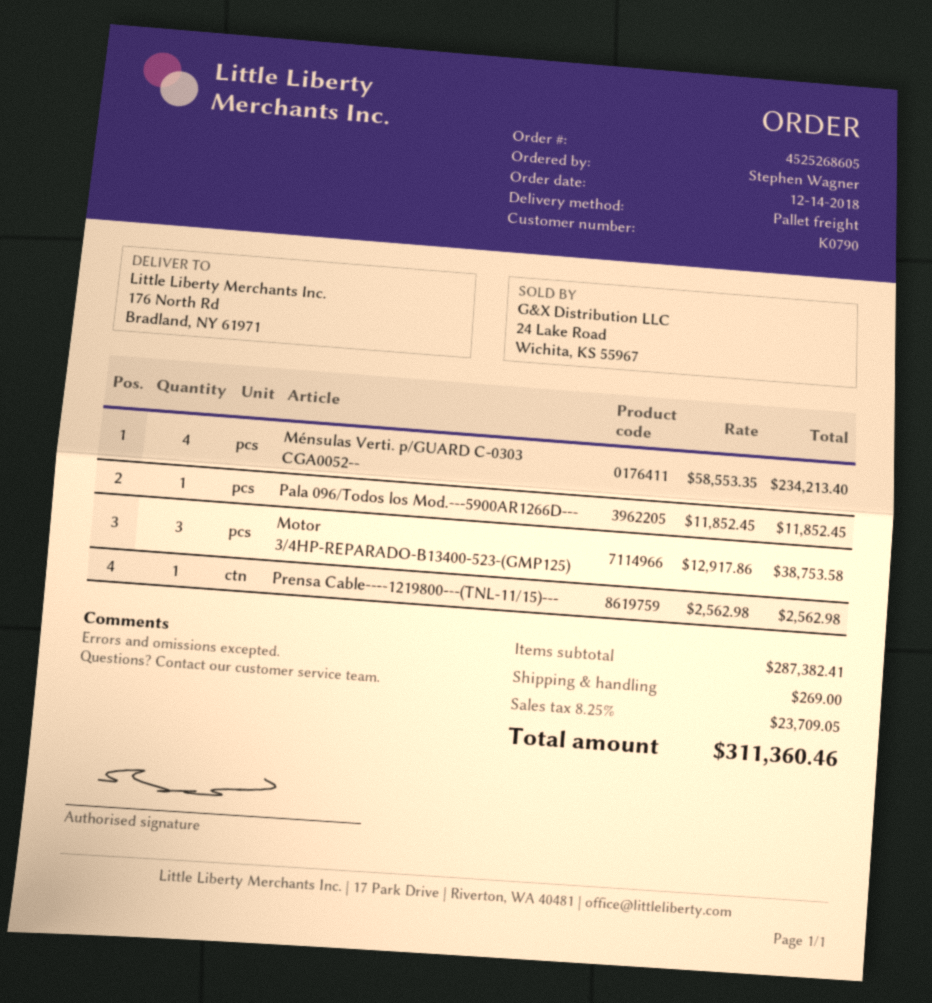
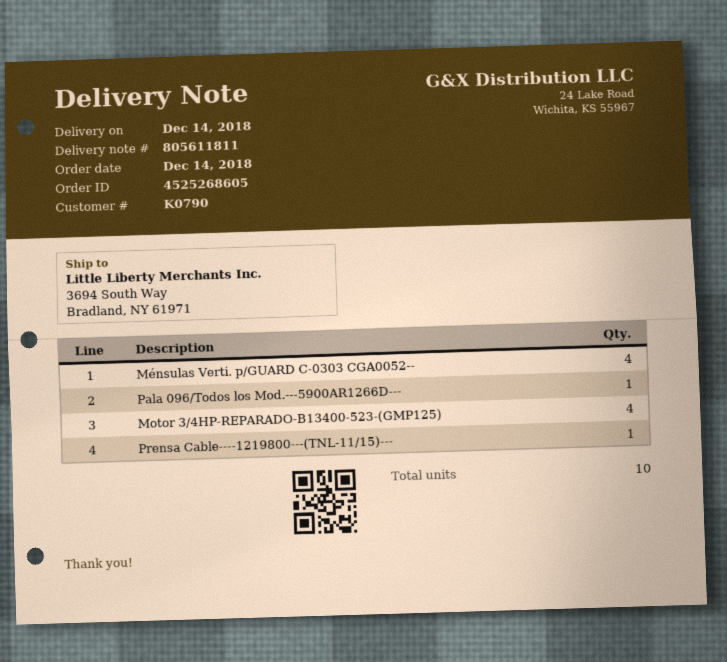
ship to: 176 North Rd, Bradland, NY 61971 -> 3694 South Way, Bradland, NY 61971
Motor 3/4HP-REPARADO-B13400-523-(GMP125): 3 -> 4

